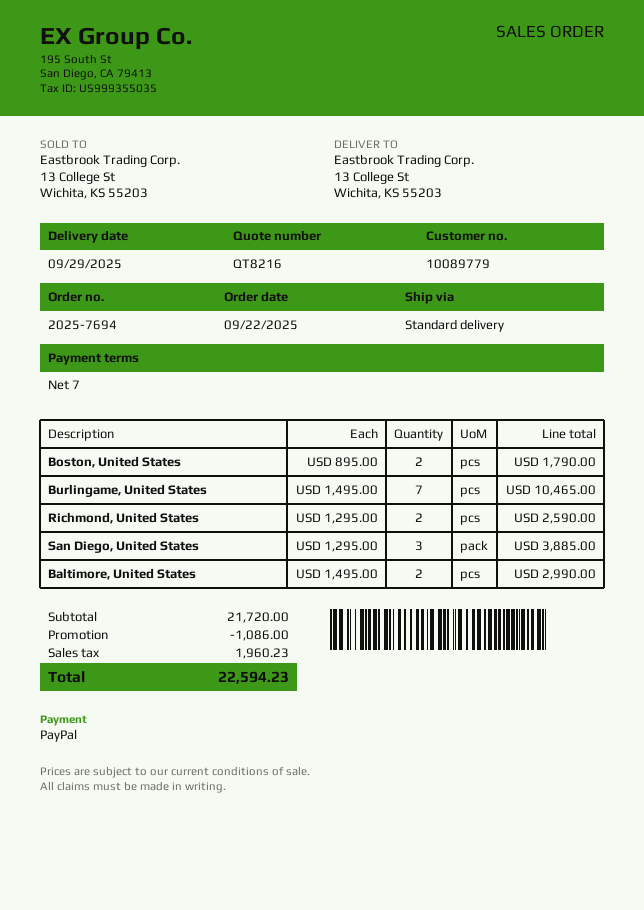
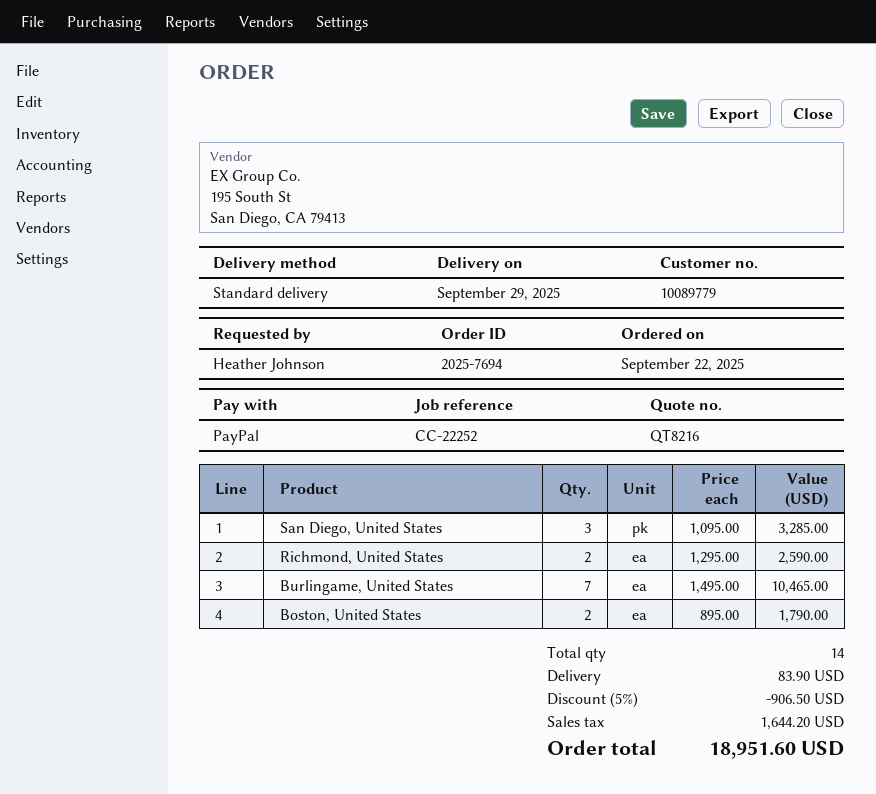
San Diego, United States: 3 x 1295.00 = 3885.00 -> 3 x 1095.00 = 3285.00
Baltimore, United States: 2 x 1495.00 = 2990.00 -> none
discount: 1086.00 -> 906.50
shipping: none -> 83.90
tax: 1960.23 -> 1644.20
total: 22594.23 -> 18951.60

